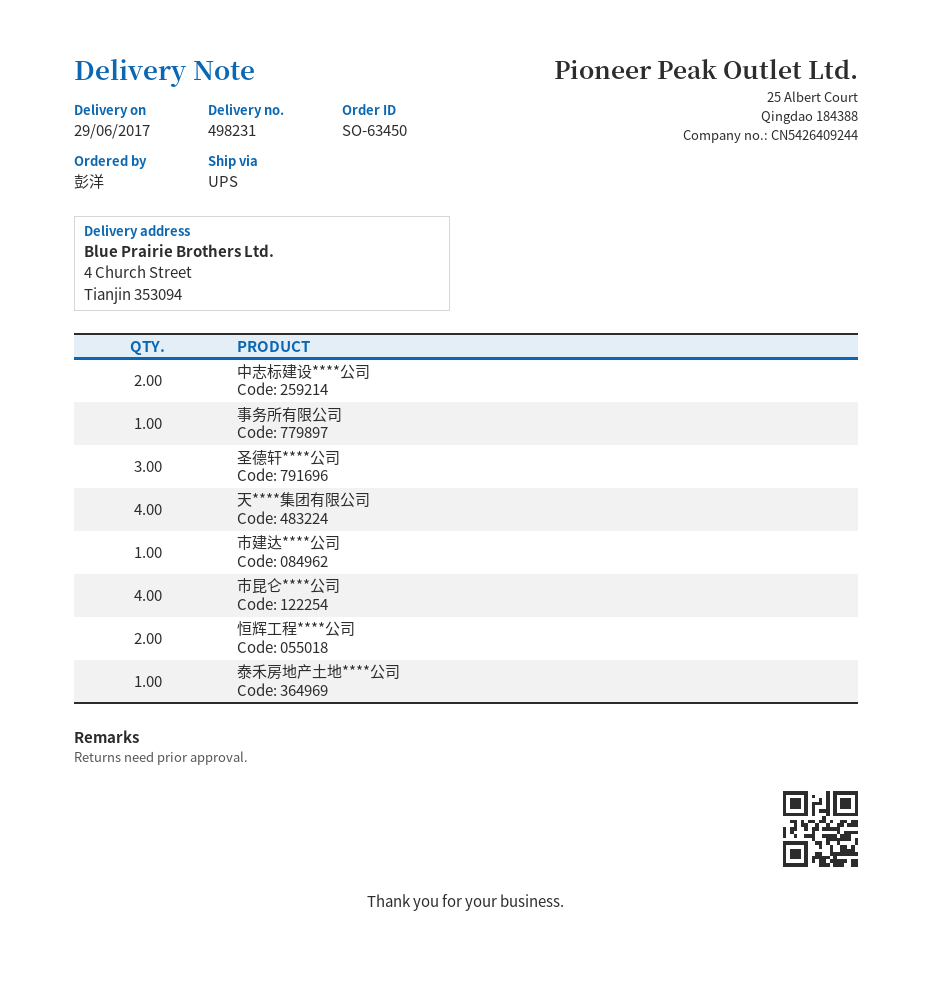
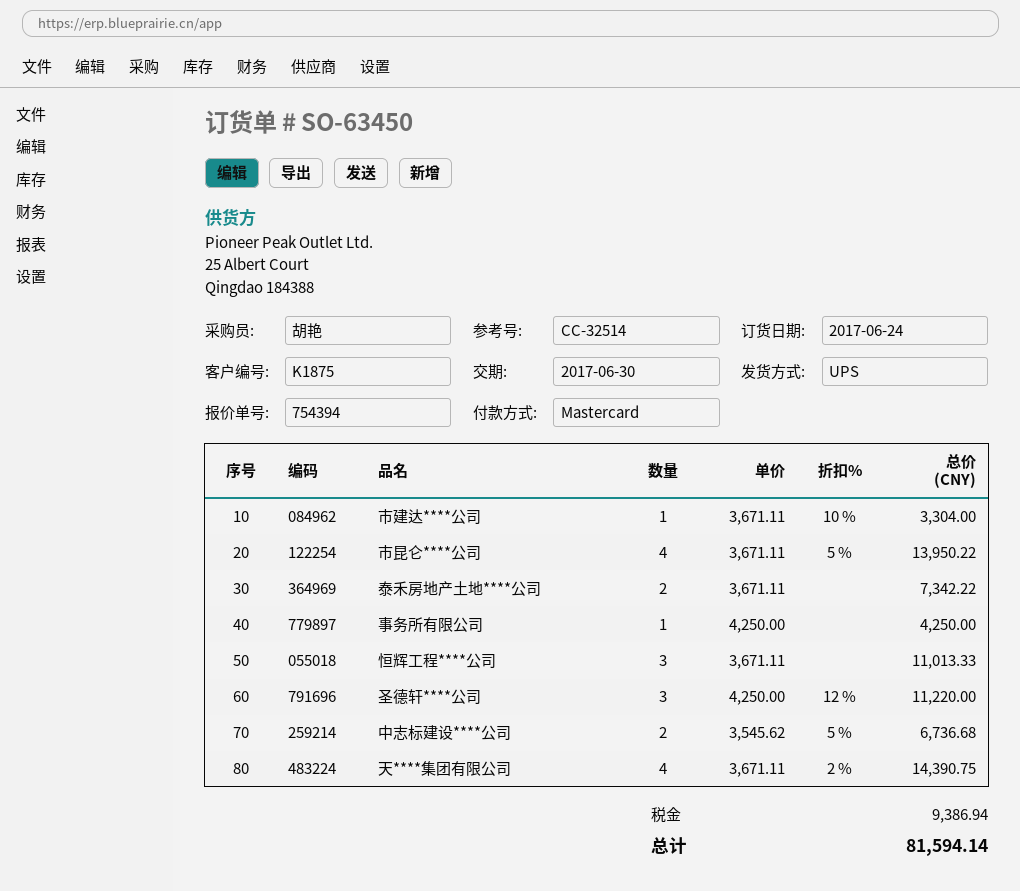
delivery date: 2017-06-29 -> 2017-06-30
ordered by: 彭洋 -> 胡艳
恒辉工程****公司: 2 -> 3
泰禾房地产土地****公司: 1 -> 2

